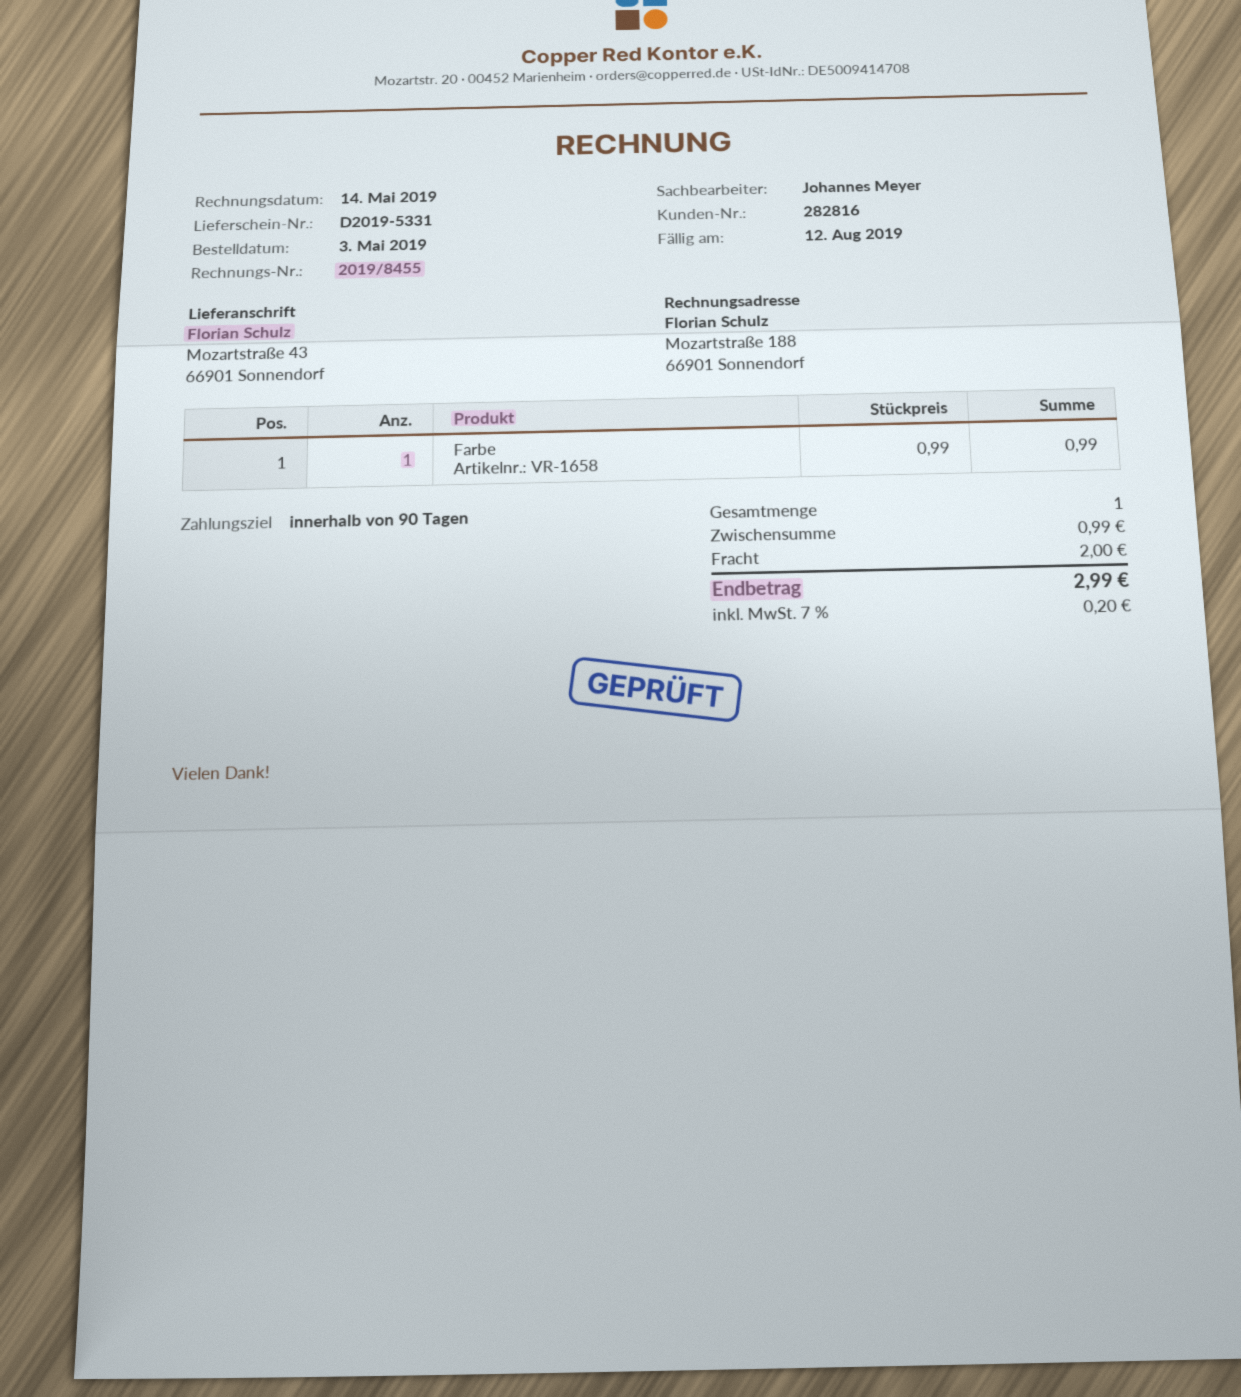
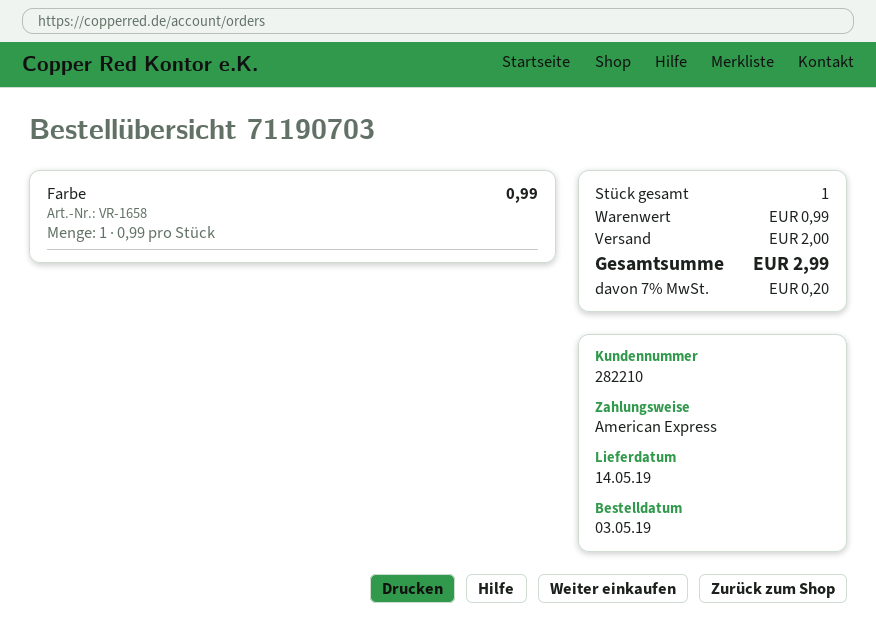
customer number: 282816 -> 282210

